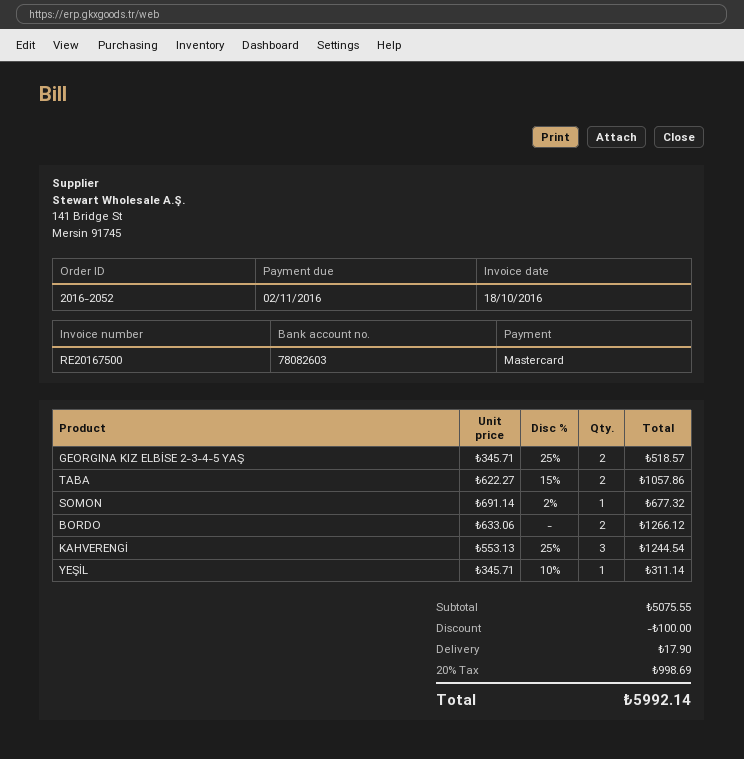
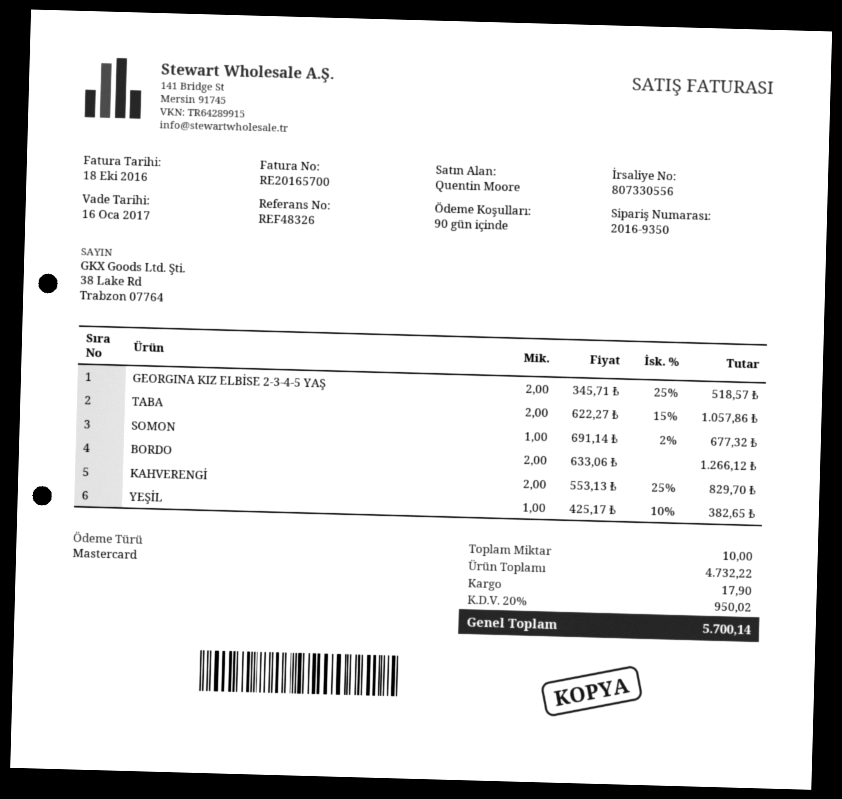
order number: 2016-2052 -> 2016-9350
invoice number: RE20167500 -> RE20165700
due date: 2016-11-02 -> 2017-01-16
KAHVERENGİ: 3 x 553.13 - 25% = 1244.54 -> 2 x 553.13 - 25% = 829.70
YEŞİL: 1 x 345.71 - 10% = 311.14 -> 1 x 425.17 - 10% = 382.65
subtotal: 5075.55 -> 4732.22
discount: 100.00 -> none
tax: 20% = 998.69 -> 20% = 950.02
total: 5992.14 -> 5700.14

